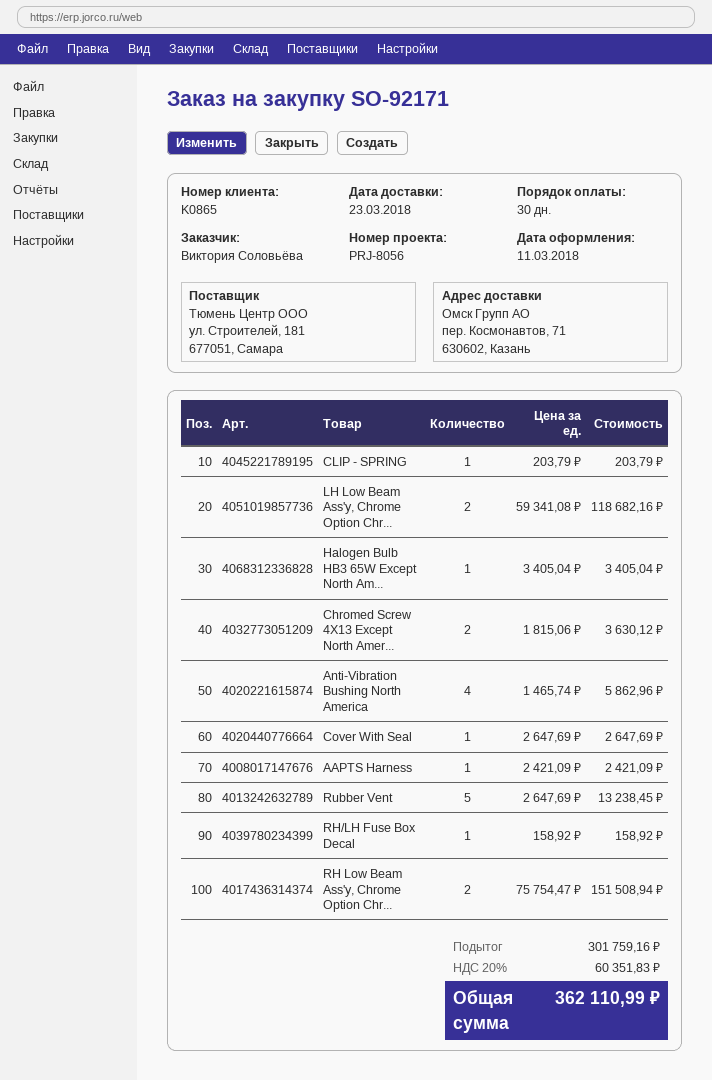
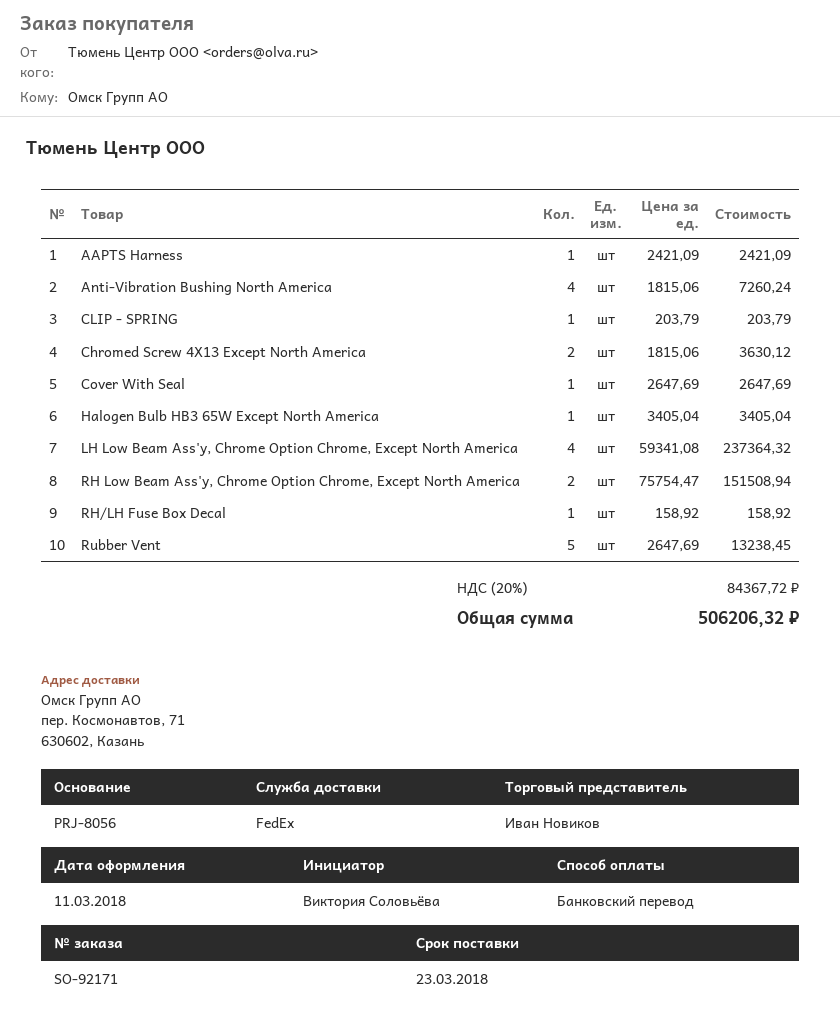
LH Low Beam Ass'y, Chrome Option Chr...: 2 x 59341.08 = 118682.16 -> 4 x 59341.08 = 237364.32
Anti-Vibration Bushing North America: 4 x 1465.74 = 5862.96 -> 4 x 1815.06 = 7260.24
tax: 20% = 60351.83 -> 20% = 84367.72
total: 362110.99 -> 506206.32

